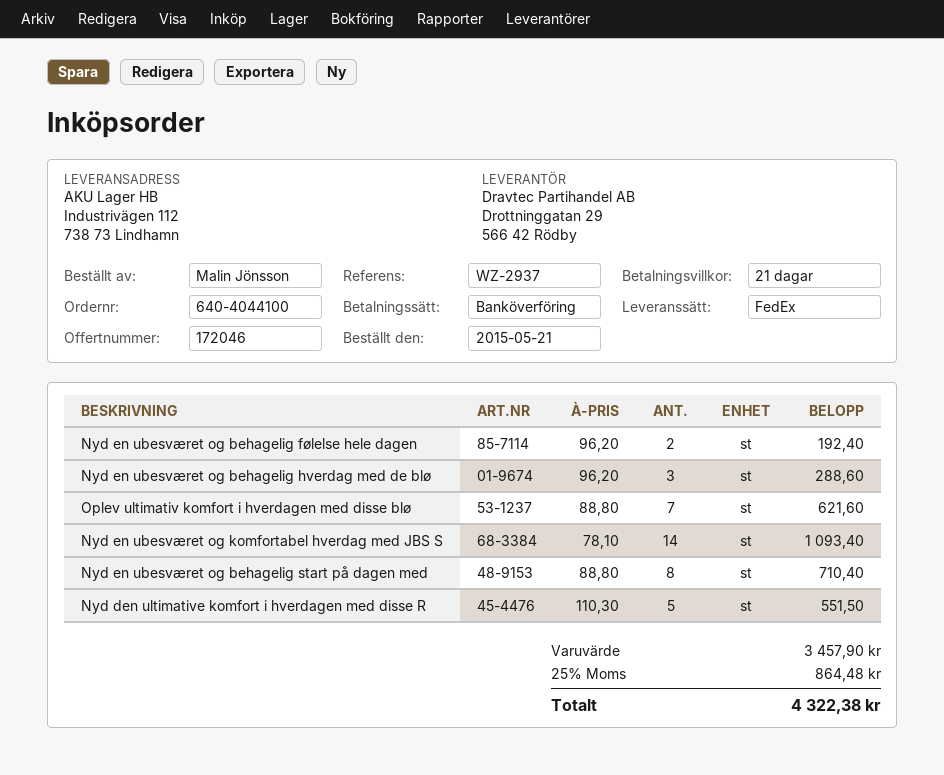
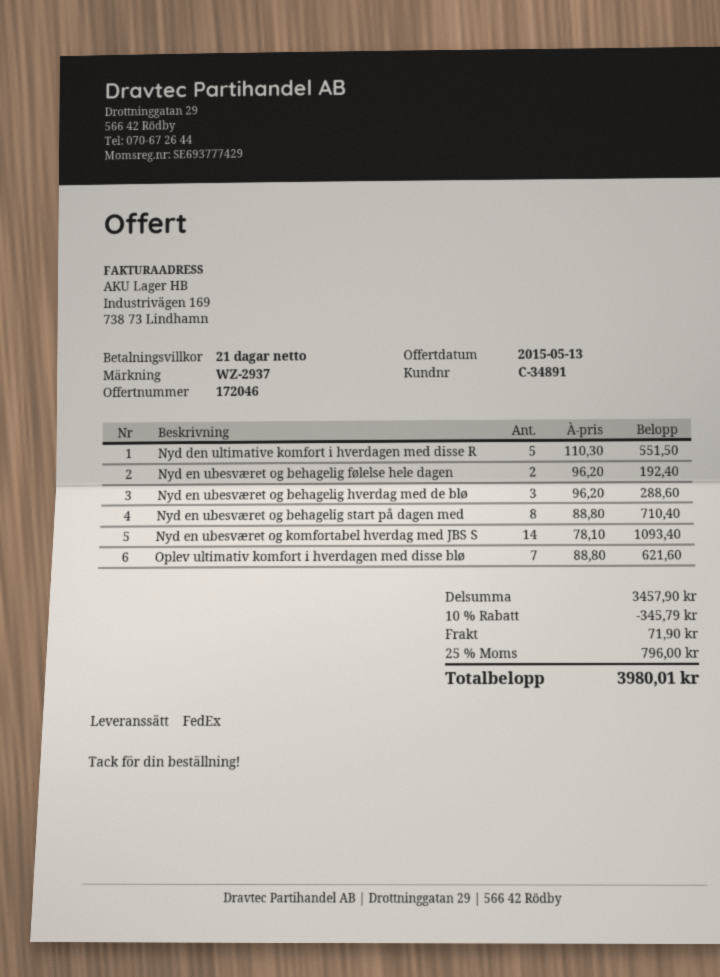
discount: none -> 10% = 345.79
shipping: none -> 71.90
tax: 25% = 864.48 -> 25% = 796.00
total: 4322.38 -> 3980.01

